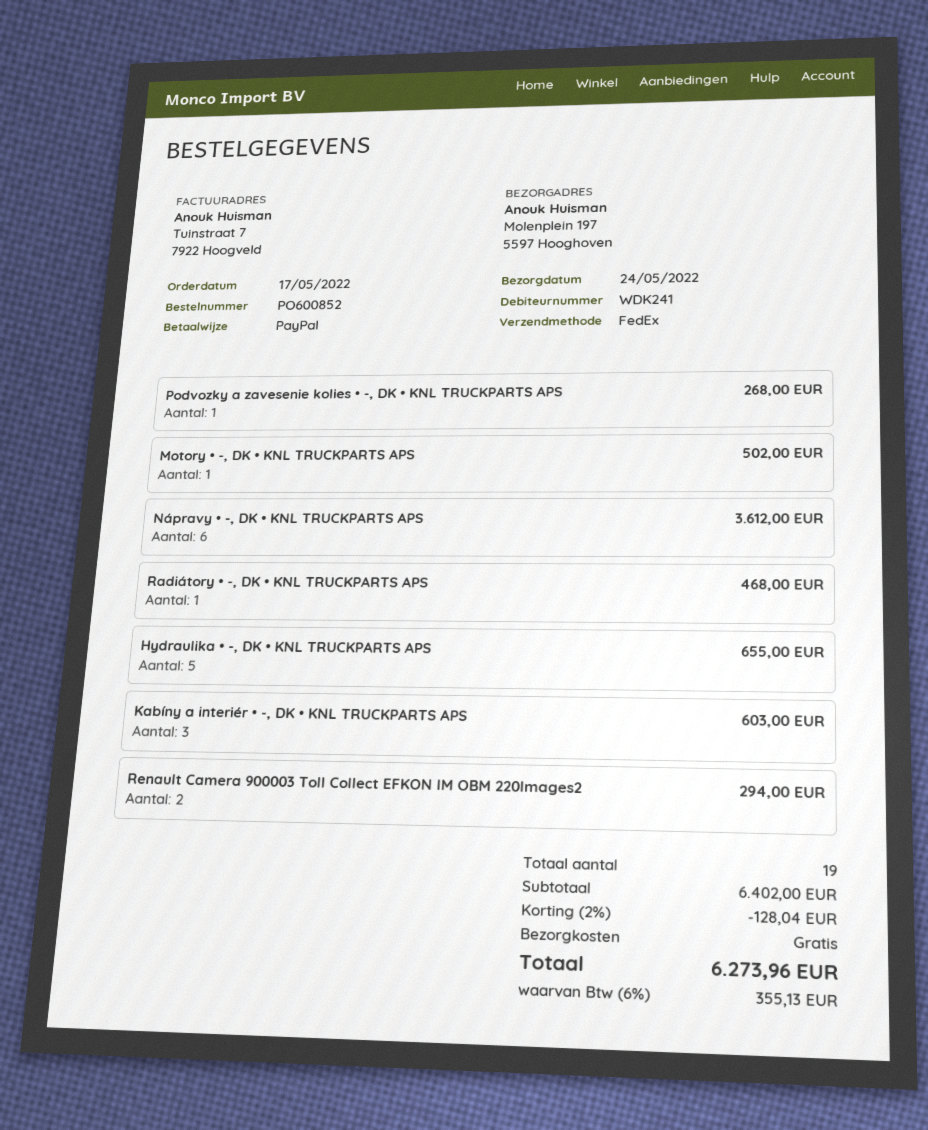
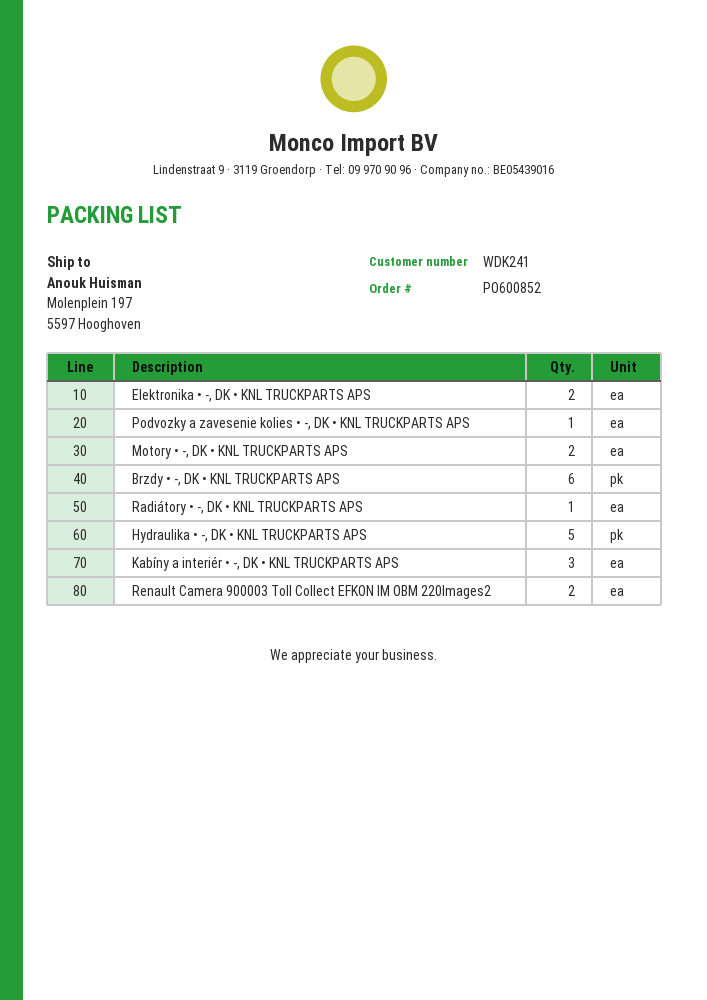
Motory • -, DK • KNL TRUCKPARTS APS: 1 -> 2
Nápravy • -, DK • KNL TRUCKPARTS APS: 6 -> none
Elektronika • -, DK • KNL TRUCKPARTS APS: none -> 2
Brzdy • -, DK • KNL TRUCKPARTS APS: none -> 6

